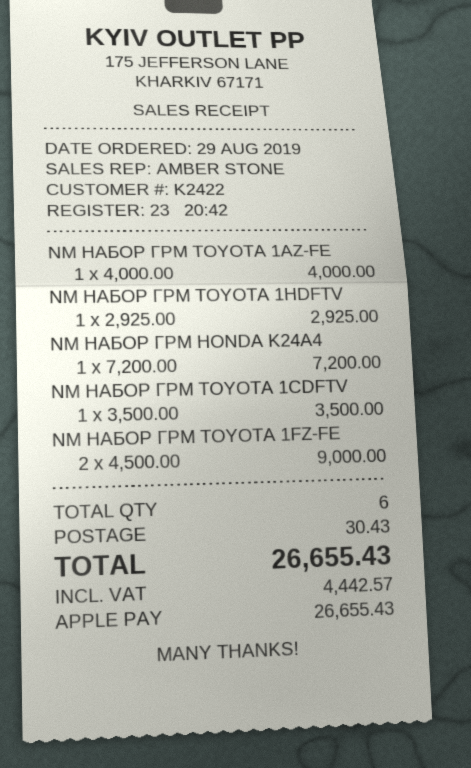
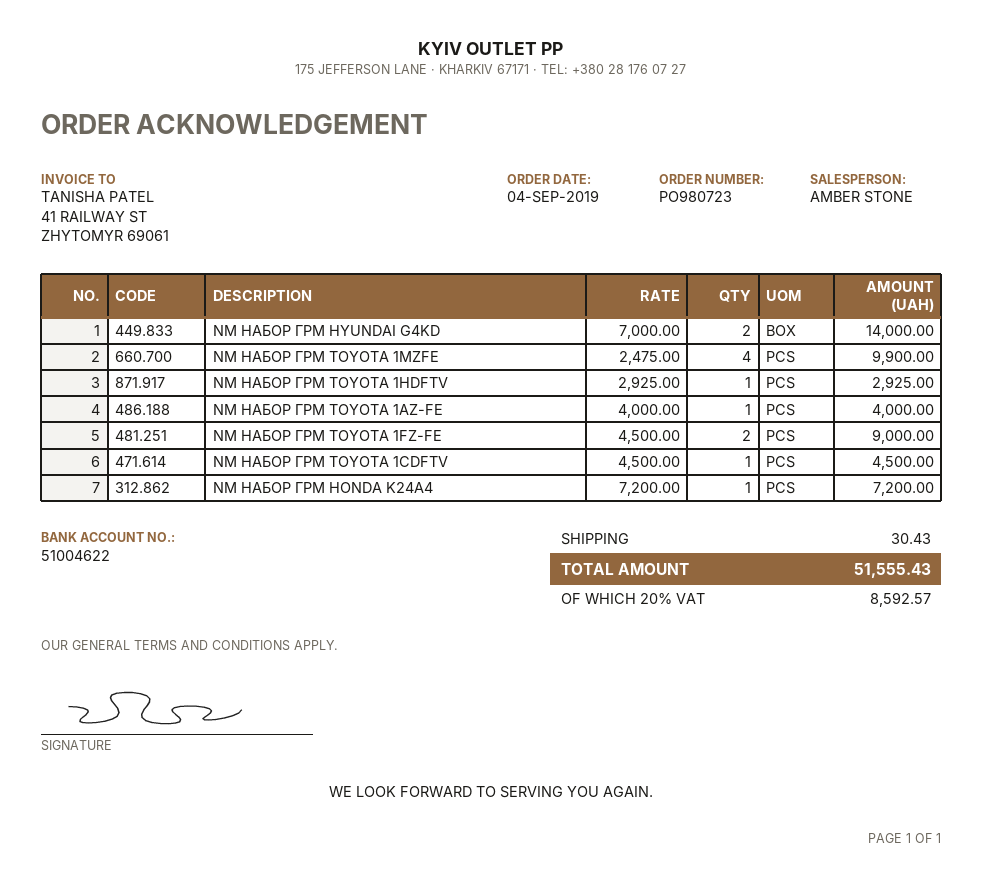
order date: 2019-08-29 -> 2019-09-04
NM НАБОР ГРМ TOYOTA 1CDFTV: 1 x 3500.00 = 3500.00 -> 1 x 4500.00 = 4500.00
NM НАБОР ГРМ HYUNDAI G4KD: none -> 2 x 7000.00 = 14000.00
NM НАБОР ГРМ TOYOTA 1MZFE: none -> 4 x 2475.00 = 9900.00
tax: 4442.57 -> 8592.57
total: 26655.43 -> 51555.43

